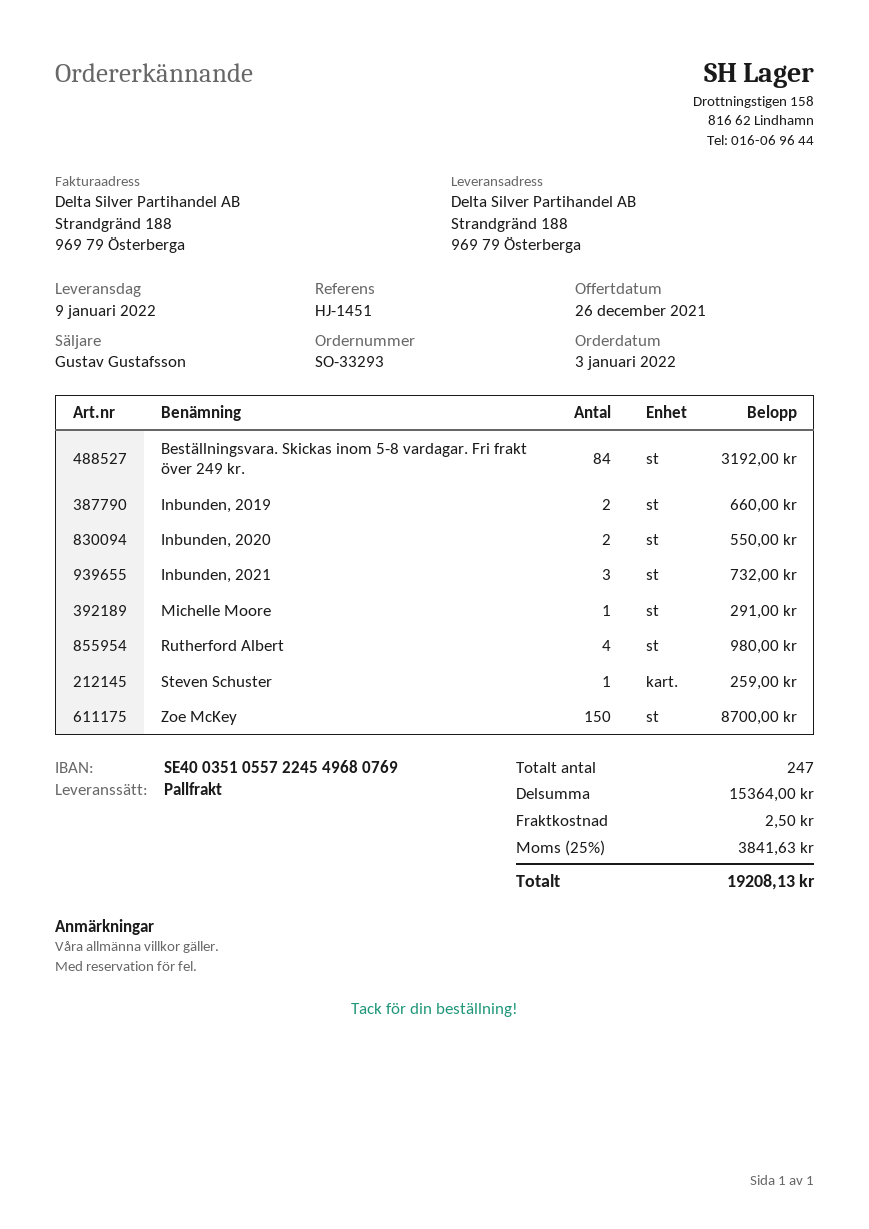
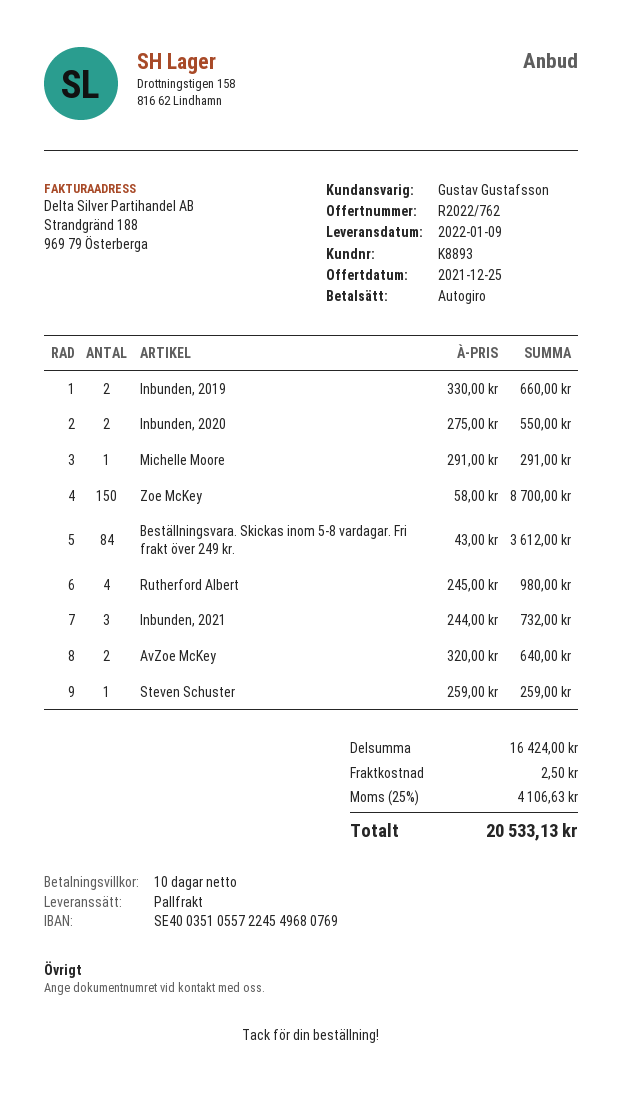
quote date: 2021-12-26 -> 2021-12-25
Beställningsvara. Skickas inom 5-8 vardagar. Fri frakt över 249 kr.: 84 for 3192.00 -> 84 for 3612.00
AvZoe McKey: none -> 2 for 640.00
subtotal: 15364.00 -> 16424.00
tax: 25% = 3841.63 -> 25% = 4106.63
total: 19208.13 -> 20533.13

